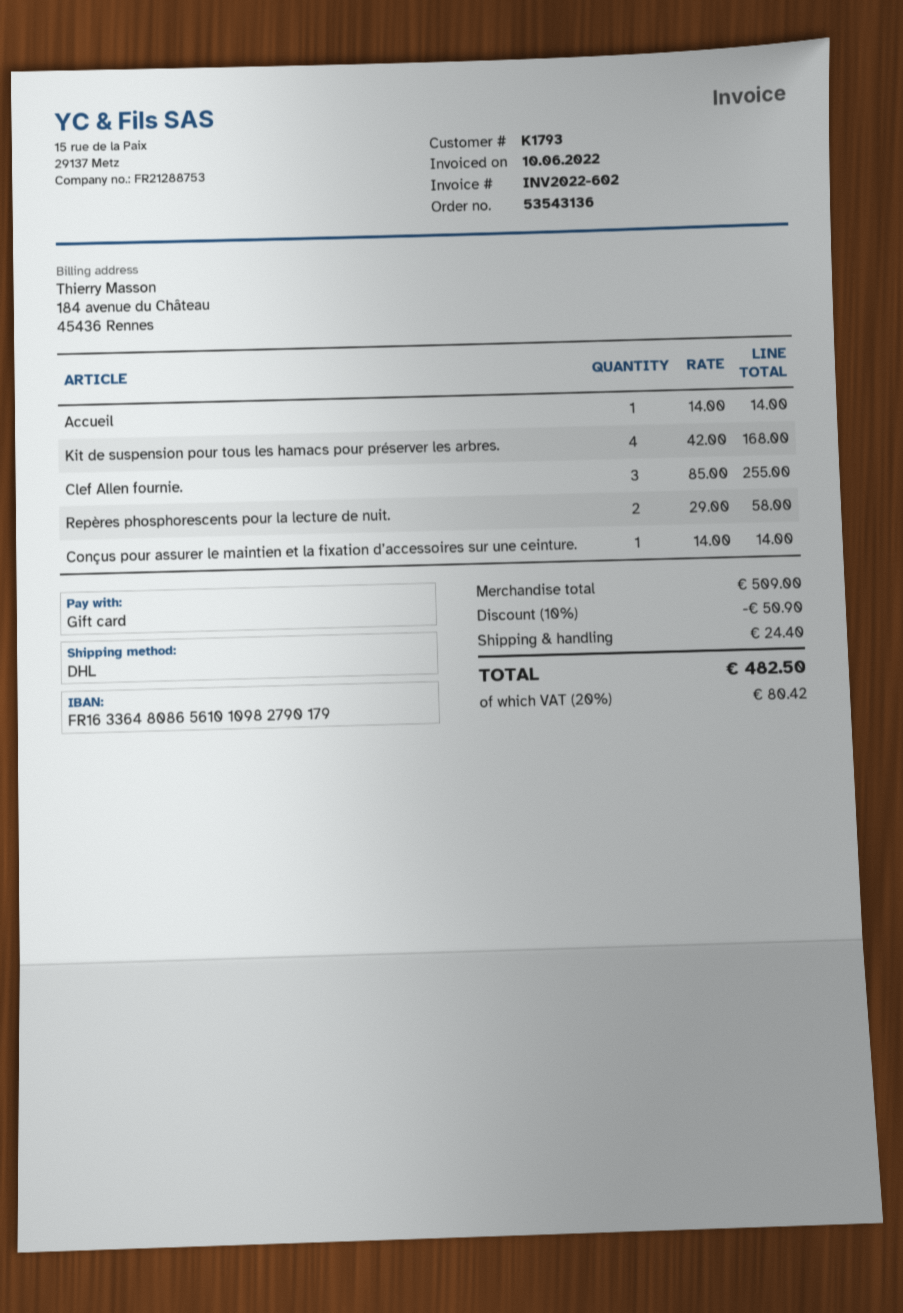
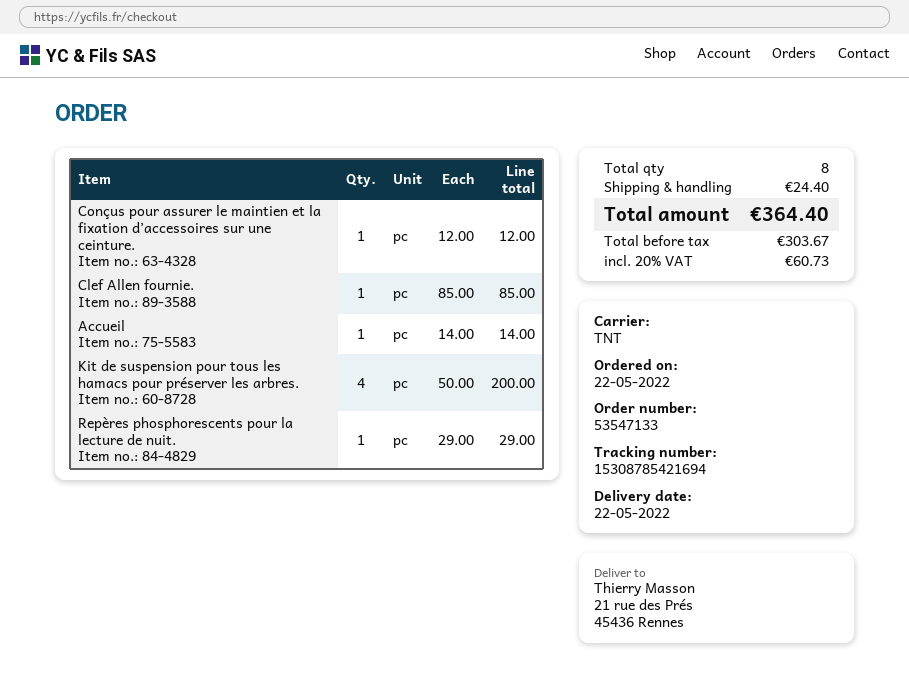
order number: 53543136 -> 53547133
shipping method: DHL -> TNT
Kit de suspension pour tous les hamacs pour préserver les arbres.: 4 x 42.00 = 168.00 -> 4 x 50.00 = 200.00
Clef Allen fournie.: 3 x 85.00 = 255.00 -> 1 x 85.00 = 85.00
Repères phosphorescents pour la lecture de nuit.: 2 x 29.00 = 58.00 -> 1 x 29.00 = 29.00
Conçus pour assurer le maintien et la fixation d’accessoires sur une ceinture.: 1 x 14.00 = 14.00 -> 1 x 12.00 = 12.00
discount: 10% = 50.90 -> none
tax: 20% = 80.42 -> 20% = 60.73
total: 482.50 -> 364.40

